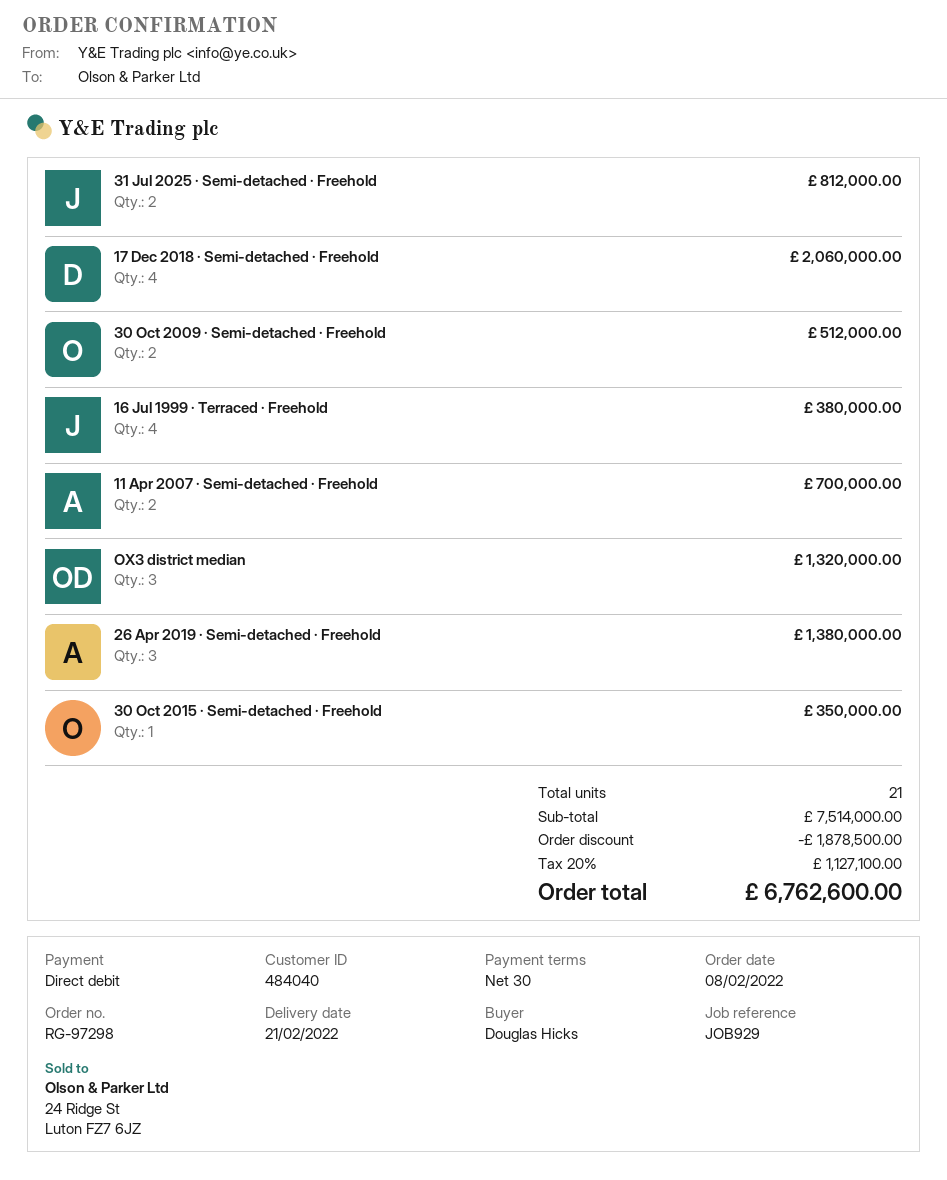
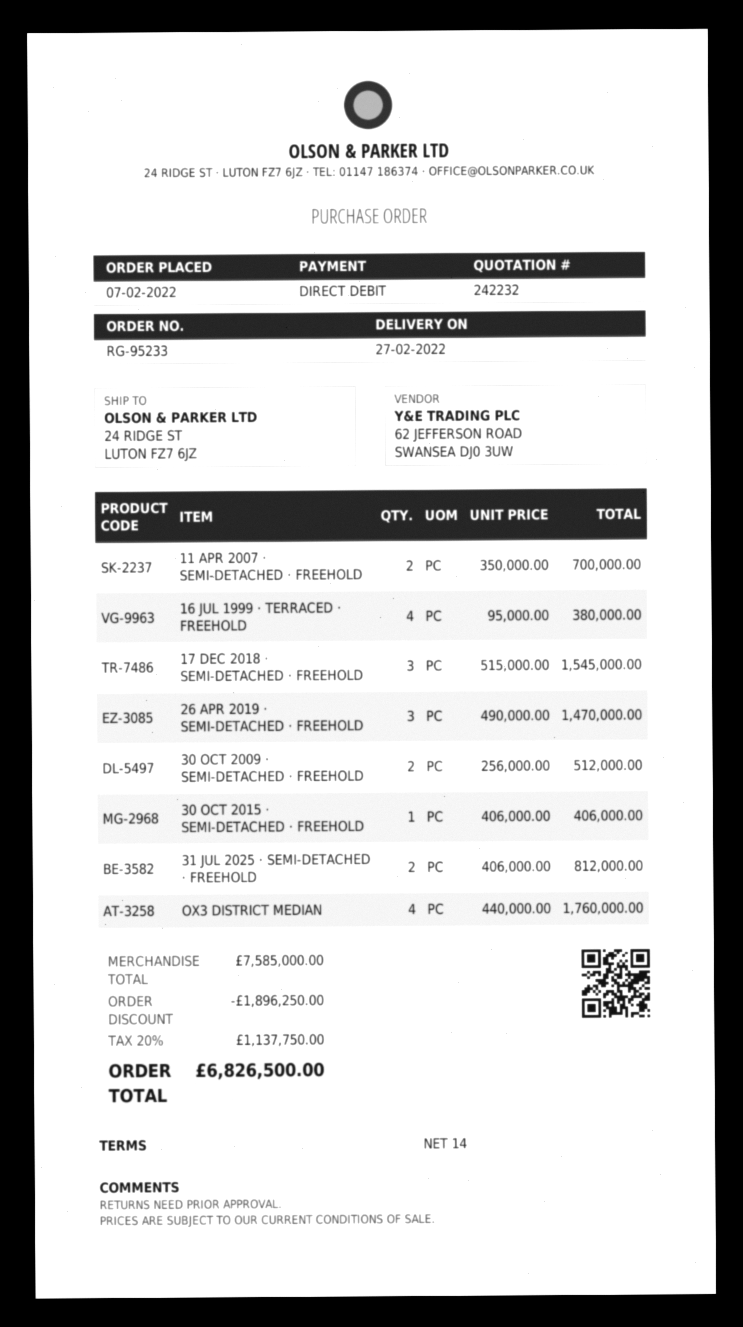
order number: RG-97298 -> RG-95233
order date: 2022-02-08 -> 2022-02-07
delivery date: 2022-02-21 -> 2022-02-27
payment terms: 30 days -> 14 days
17 Dec 2018 · Semi-detached · Freehold: 4 for 2060000.00 -> 3 for 1545000.00
OX3 district median: 3 for 1320000.00 -> 4 for 1760000.00
26 Apr 2019 · Semi-detached · Freehold: 3 for 1380000.00 -> 3 for 1470000.00
30 Oct 2015 · Semi-detached · Freehold: 1 for 350000.00 -> 1 for 406000.00
subtotal: 7514000.00 -> 7585000.00
discount: 1878500.00 -> 1896250.00
tax: 20% = 1127100.00 -> 20% = 1137750.00
total: 6762600.00 -> 6826500.00

